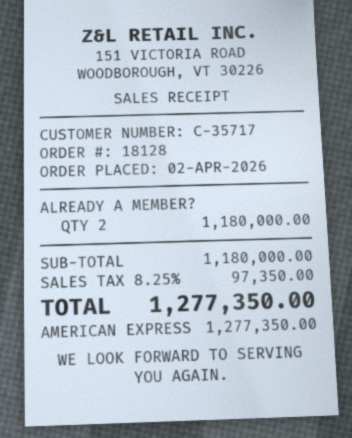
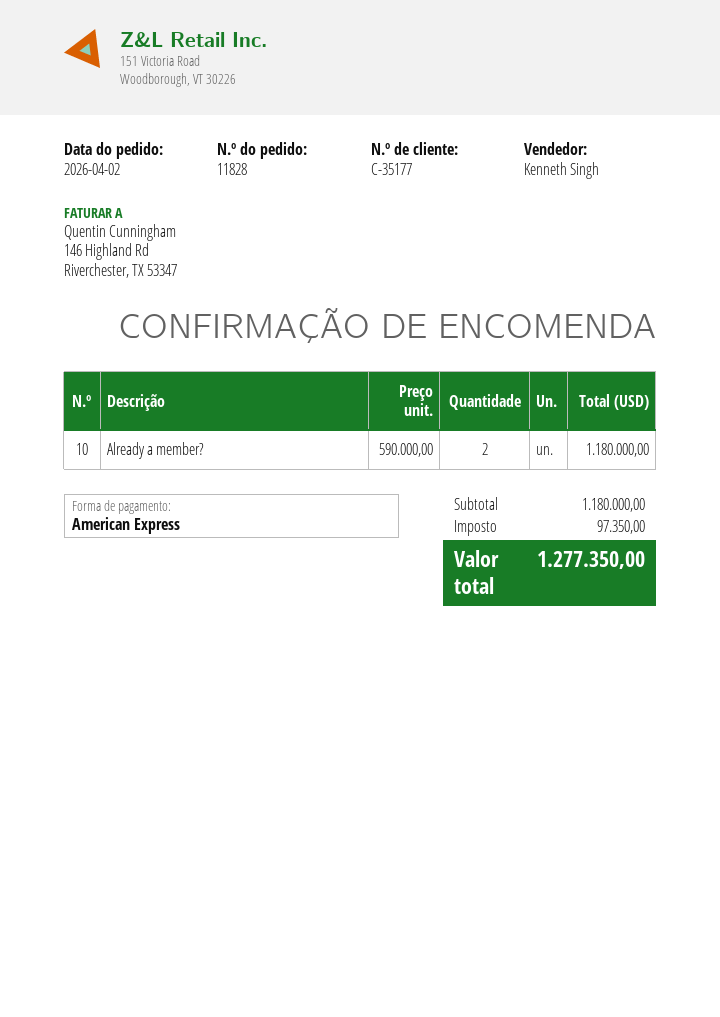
order number: 18128 -> 11828
customer number: C-35717 -> C-35177

